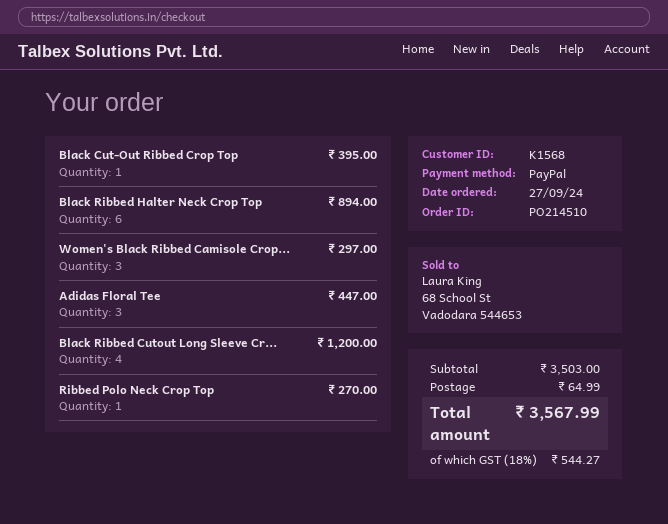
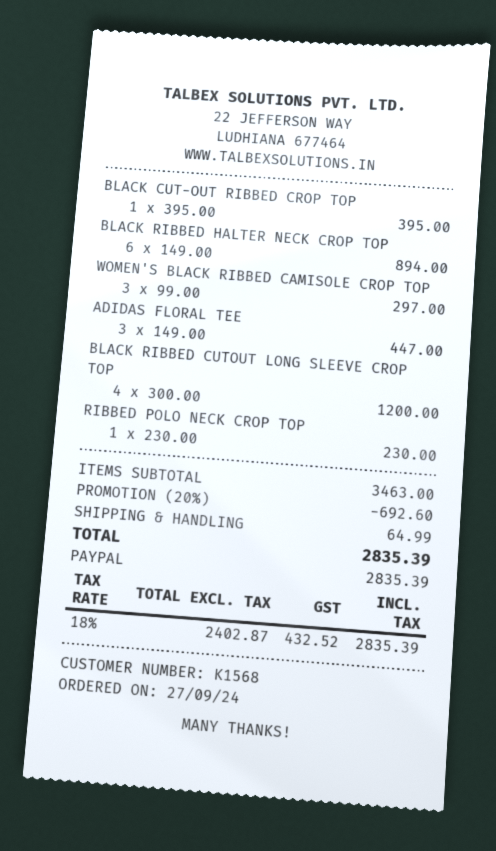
Ribbed Polo Neck Crop Top: 1 for 270.00 -> 1 for 230.00
subtotal: 3503.00 -> 3463.00
discount: none -> 20% = 692.60
tax: 18% = 544.27 -> 18% = 432.52
total: 3567.99 -> 2835.39

